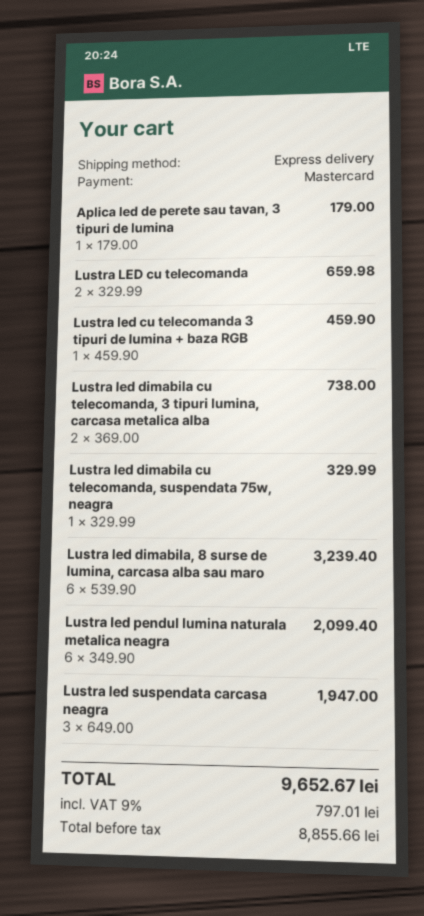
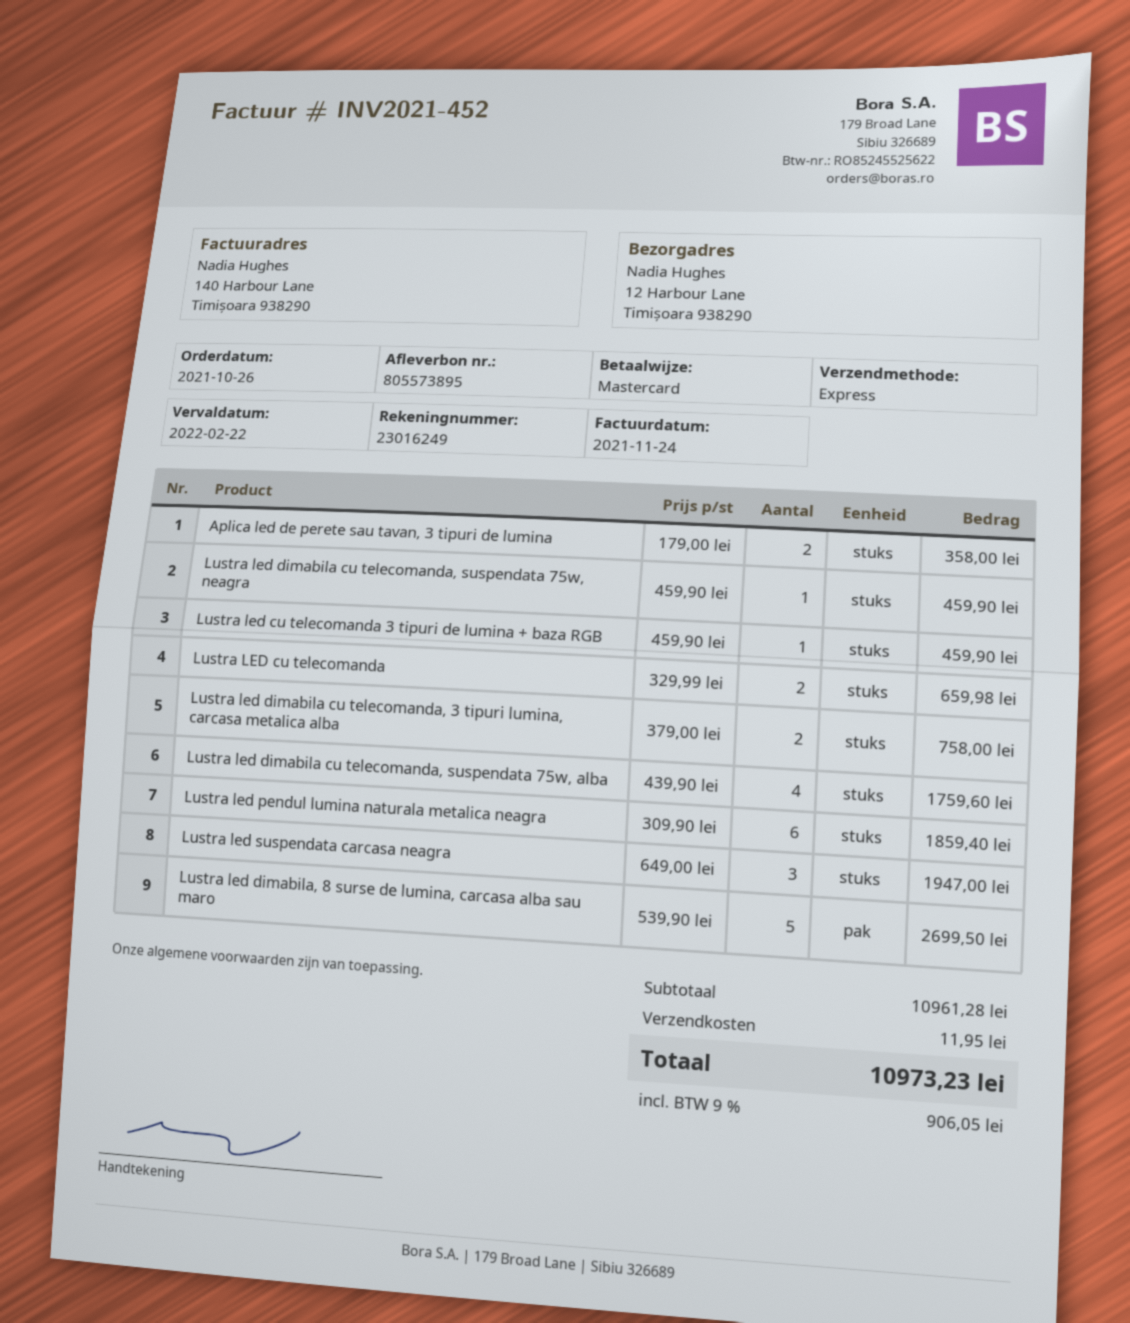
Aplica led de perete sau tavan, 3 tipuri de lumina: 1 x 179.00 = 179.00 -> 2 x 179.00 = 358.00
Lustra led dimabila cu telecomanda, 3 tipuri lumina, carcasa metalica alba: 2 x 369.00 = 738.00 -> 2 x 379.00 = 758.00
Lustra led dimabila cu telecomanda, suspendata 75w, neagra: 1 x 329.99 = 329.99 -> 1 x 459.90 = 459.90
Lustra led dimabila, 8 surse de lumina, carcasa alba sau maro: 6 x 539.90 = 3239.40 -> 5 x 539.90 = 2699.50
Lustra led pendul lumina naturala metalica neagra: 6 x 349.90 = 2099.40 -> 6 x 309.90 = 1859.40
Lustra led dimabila cu telecomanda, suspendata 75w, alba: none -> 4 x 439.90 = 1759.60
shipping: none -> 11.95
tax: 9% = 797.01 -> 9% = 906.05
total: 9652.67 -> 10973.23

